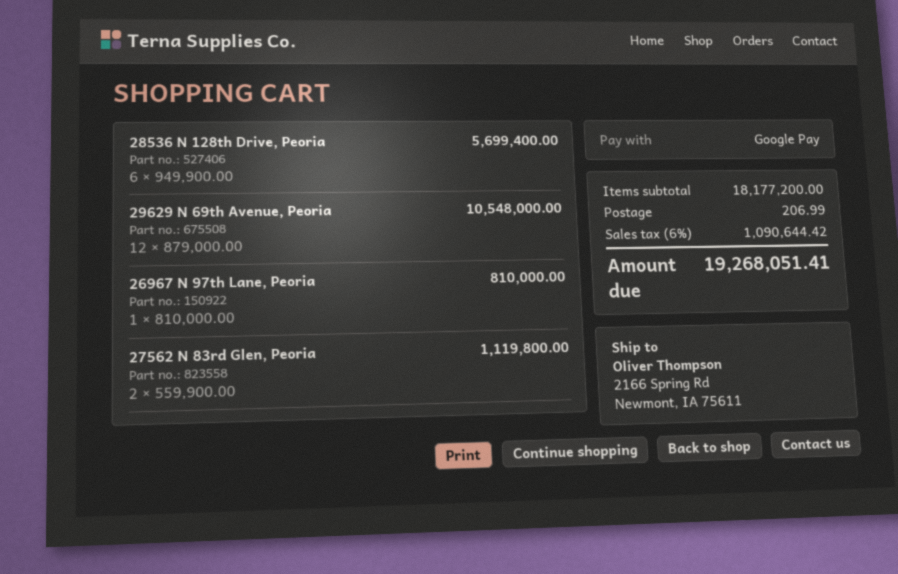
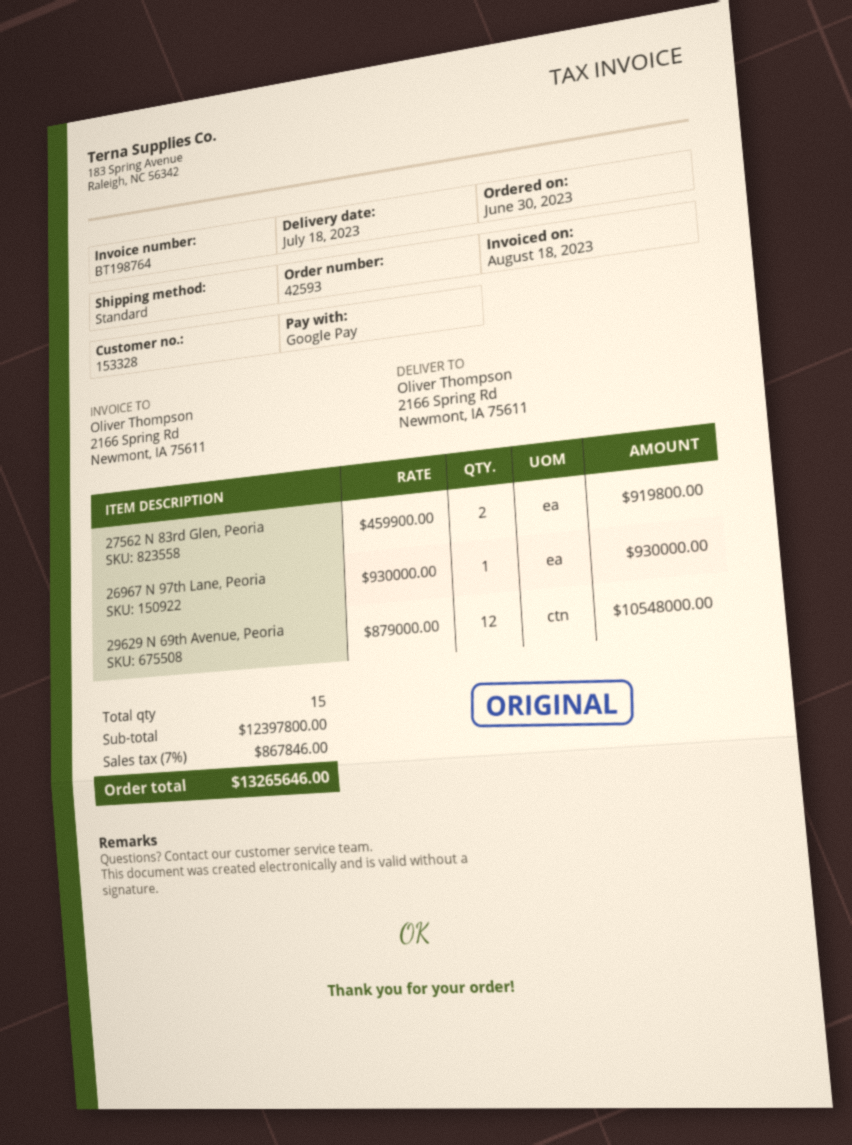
28536 N 128th Drive, Peoria: 6 x 949900.00 = 5699400.00 -> none
26967 N 97th Lane, Peoria: 1 x 810000.00 = 810000.00 -> 1 x 930000.00 = 930000.00
27562 N 83rd Glen, Peoria: 2 x 559900.00 = 1119800.00 -> 2 x 459900.00 = 919800.00
subtotal: 18177200.00 -> 12397800.00
shipping: 206.99 -> none
tax: 6% = 1090644.42 -> 7% = 867846.00
total: 19268051.41 -> 13265646.00

